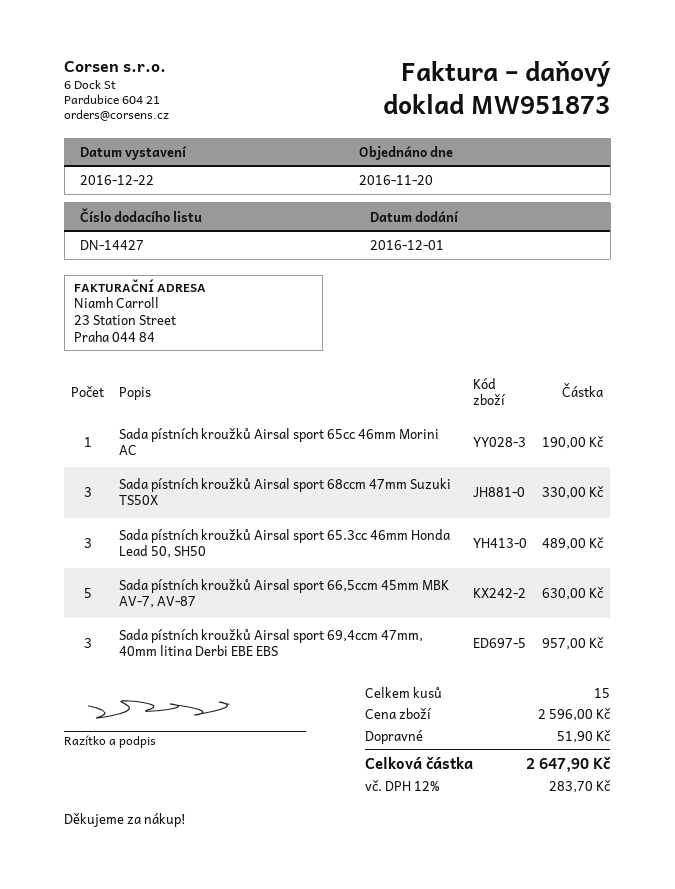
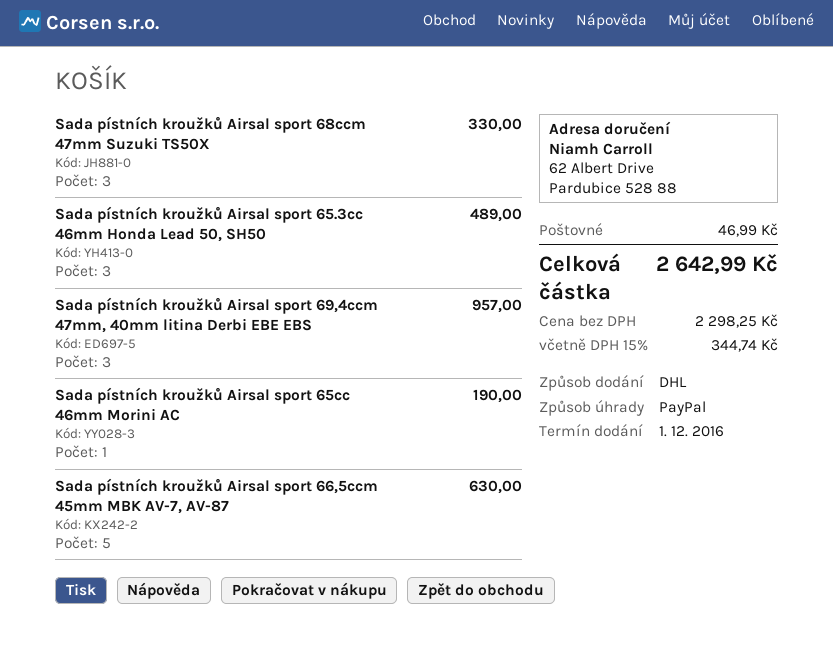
shipping: 51.90 -> 46.99
tax: 12% = 283.70 -> 15% = 344.74
total: 2647.90 -> 2642.99

